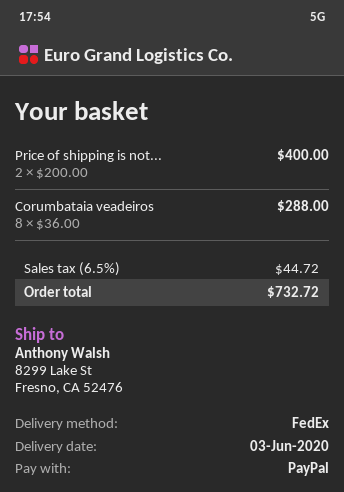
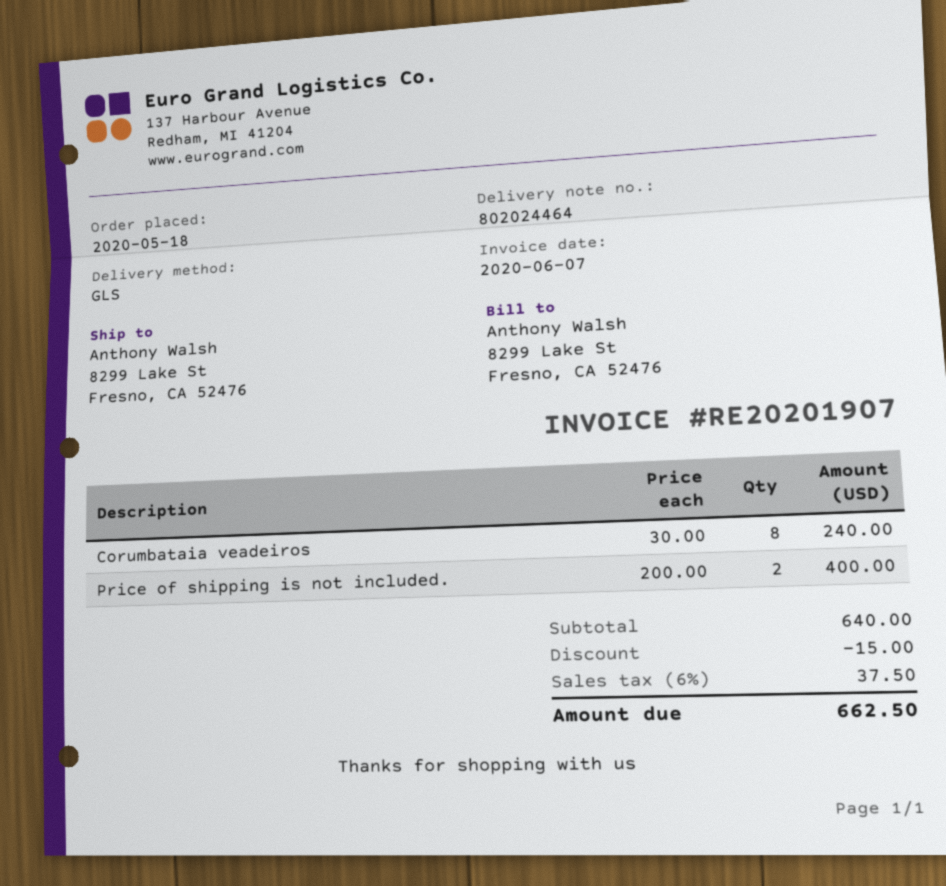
shipping method: FedEx -> GLS
Corumbataia veadeiros: 8 x 36.00 = 288.00 -> 8 x 30.00 = 240.00
discount: none -> 15.00
tax: 6.5% = 44.72 -> 6% = 37.50
total: 732.72 -> 662.50

